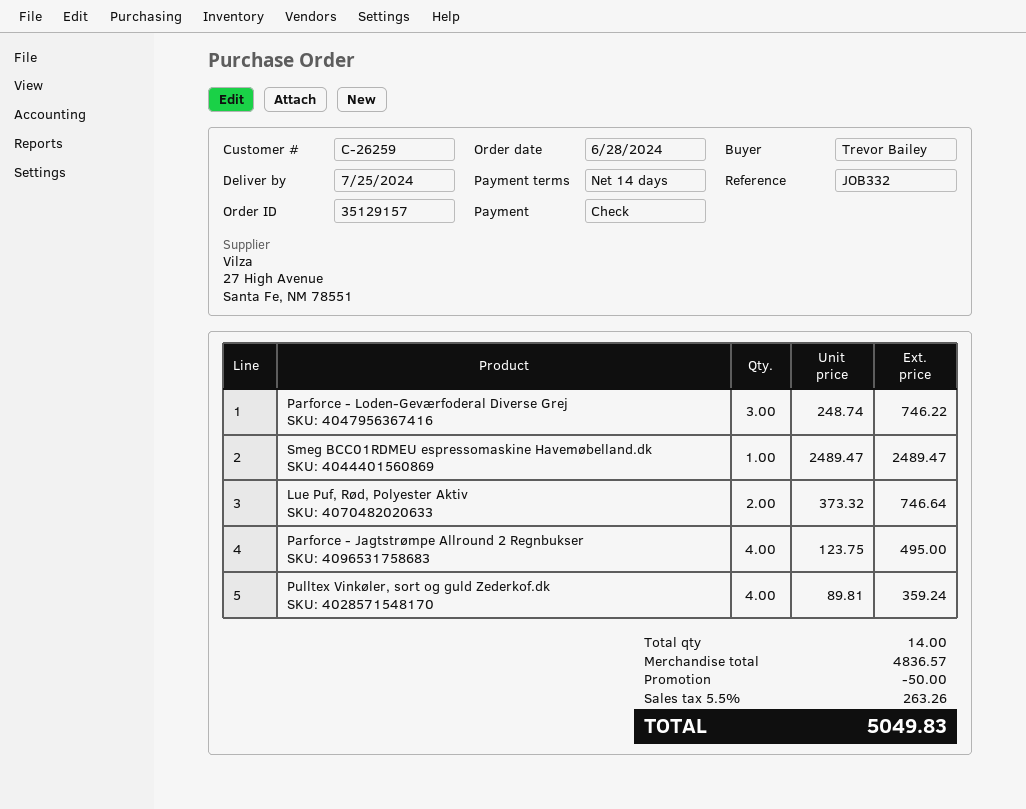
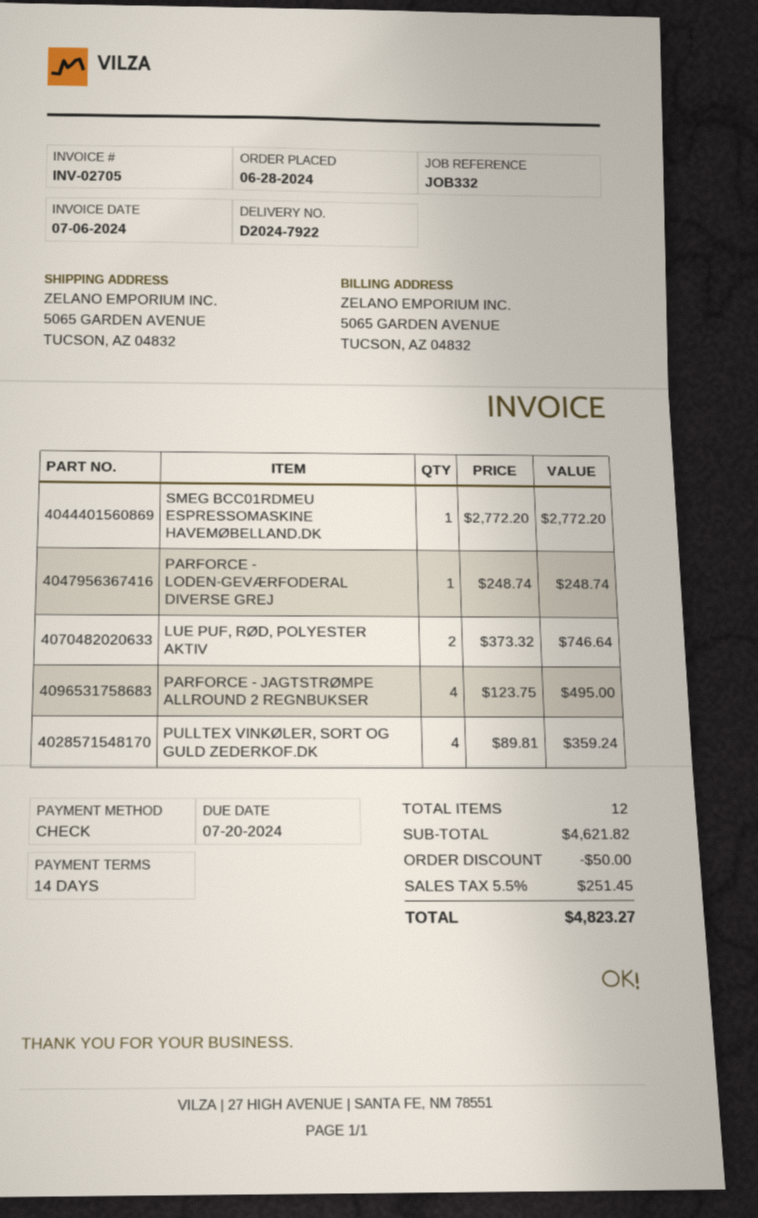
Parforce - Loden-Geværfoderal Diverse Grej: 3 x 248.74 = 746.22 -> 1 x 248.74 = 248.74
Smeg BCC01RDMEU espressomaskine Havemøbelland.dk: 1 x 2489.47 = 2489.47 -> 1 x 2772.20 = 2772.20
total quantity: 14 -> 12
subtotal: 4836.57 -> 4621.82
tax: 5.5% = 263.26 -> 5.5% = 251.45
total: 5049.83 -> 4823.27

